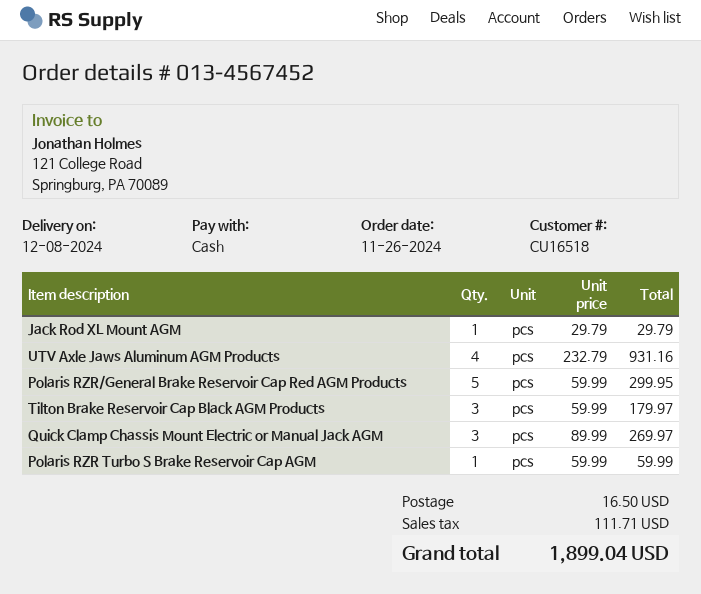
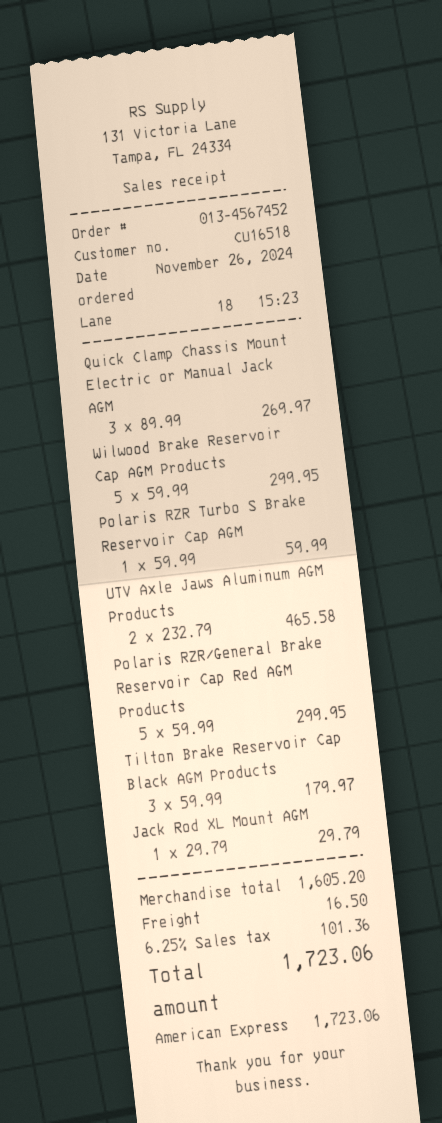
payment method: cash -> American Express
UTV Axle Jaws Aluminum AGM Products: 4 x 232.79 = 931.16 -> 2 x 232.79 = 465.58
Wilwood Brake Reservoir Cap AGM Products: none -> 5 x 59.99 = 299.95
tax: 111.71 -> 101.36
total: 1899.04 -> 1723.06

